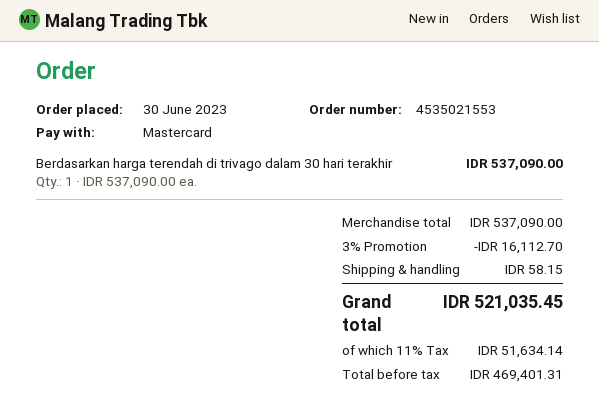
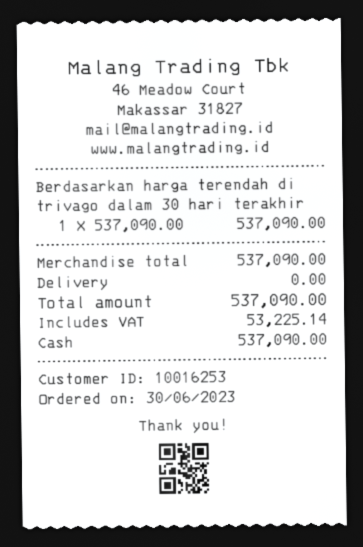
payment method: Mastercard -> cash
discount: 3% = 16112.70 -> none
shipping: 58.15 -> 0.00
tax: 51634.14 -> 53225.14
total: 521035.45 -> 537090.00

